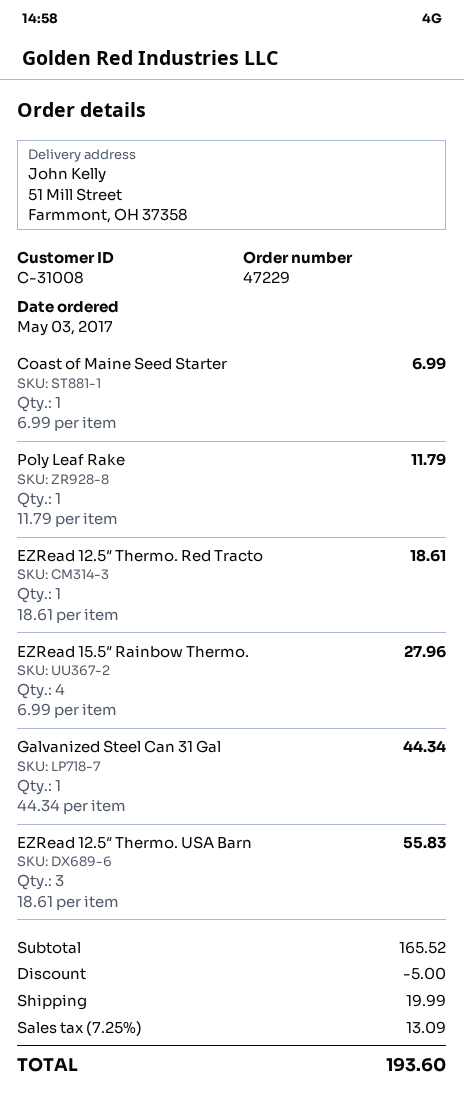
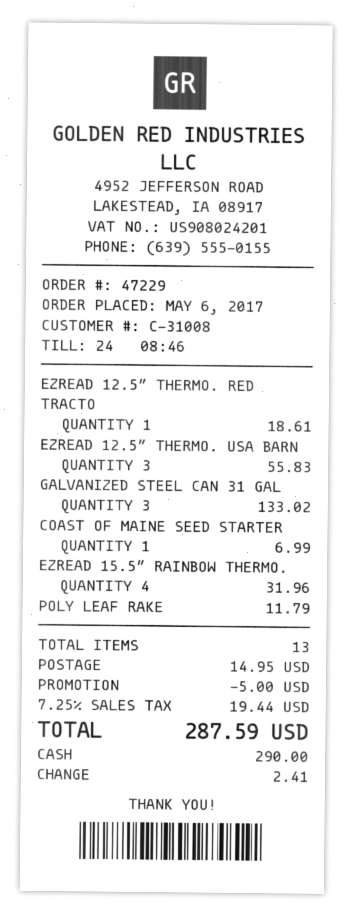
order date: 2017-05-03 -> 2017-05-06
EZRead 15.5″ Rainbow Thermo.: 4 for 27.96 -> 4 for 31.96
Galvanized Steel Can 31 Gal: 1 for 44.34 -> 3 for 133.02
shipping: 19.99 -> 14.95
tax: 7.25% = 13.09 -> 7.25% = 19.44
total: 193.60 -> 287.59

